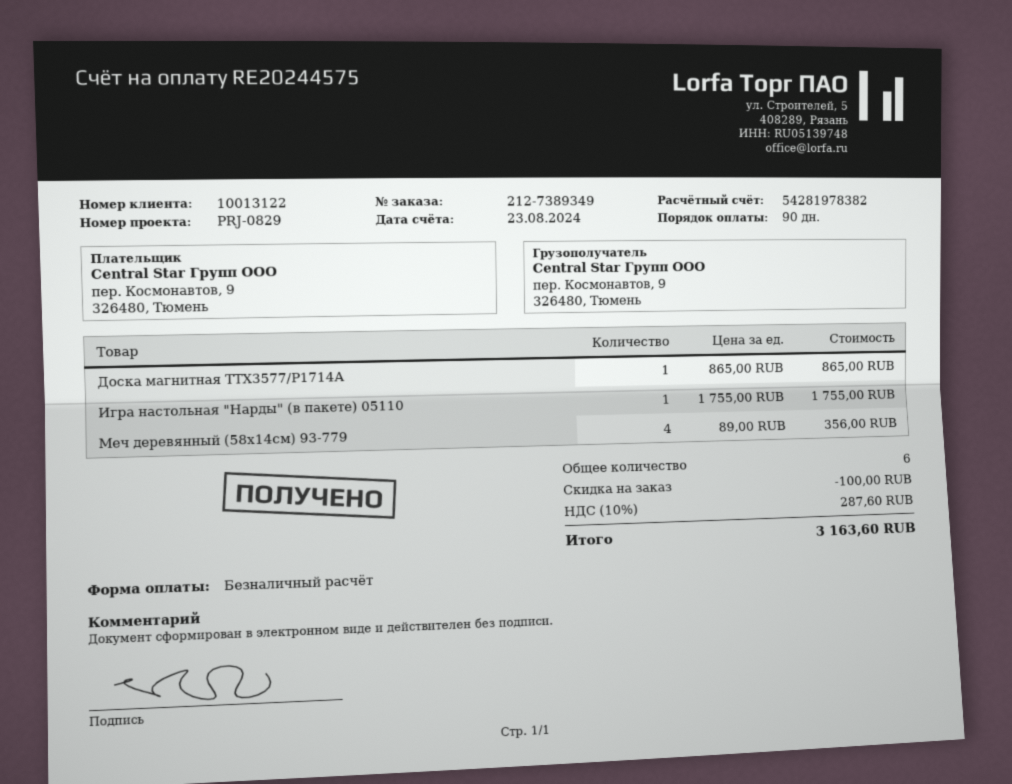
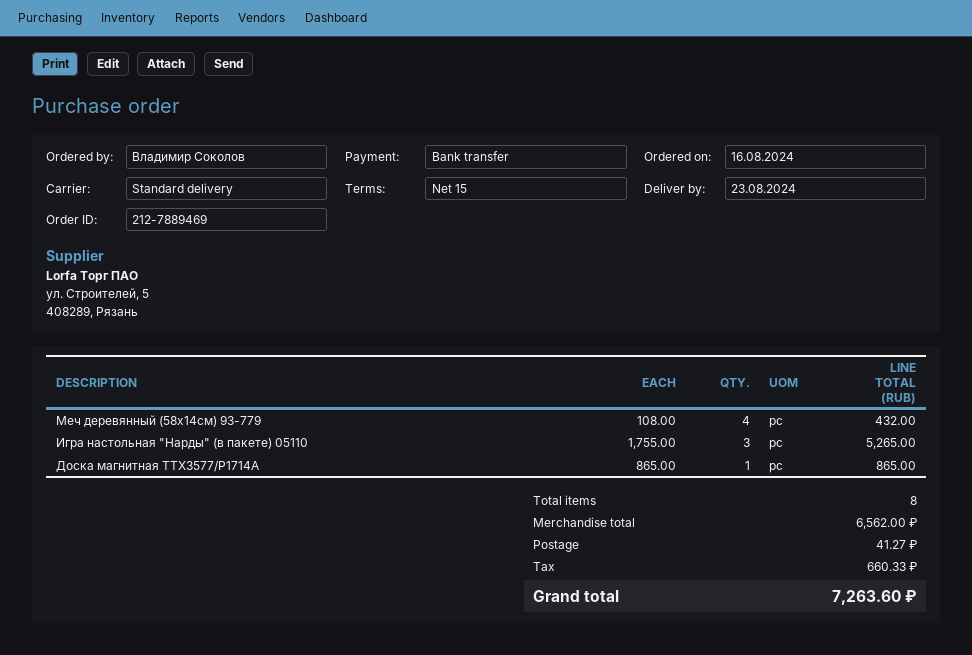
order number: 212-7389349 -> 212-7889469
payment terms: 90 days -> 15 days
Игра настольная "Нарды" (в пакете) 05110: 1 x 1755.00 = 1755.00 -> 3 x 1755.00 = 5265.00
Меч деревянный (58х14см) 93-779: 4 x 89.00 = 356.00 -> 4 x 108.00 = 432.00
total quantity: 6 -> 8
discount: 100.00 -> none
shipping: none -> 41.27
tax: 287.60 -> 660.33
total: 3163.60 -> 7263.60

